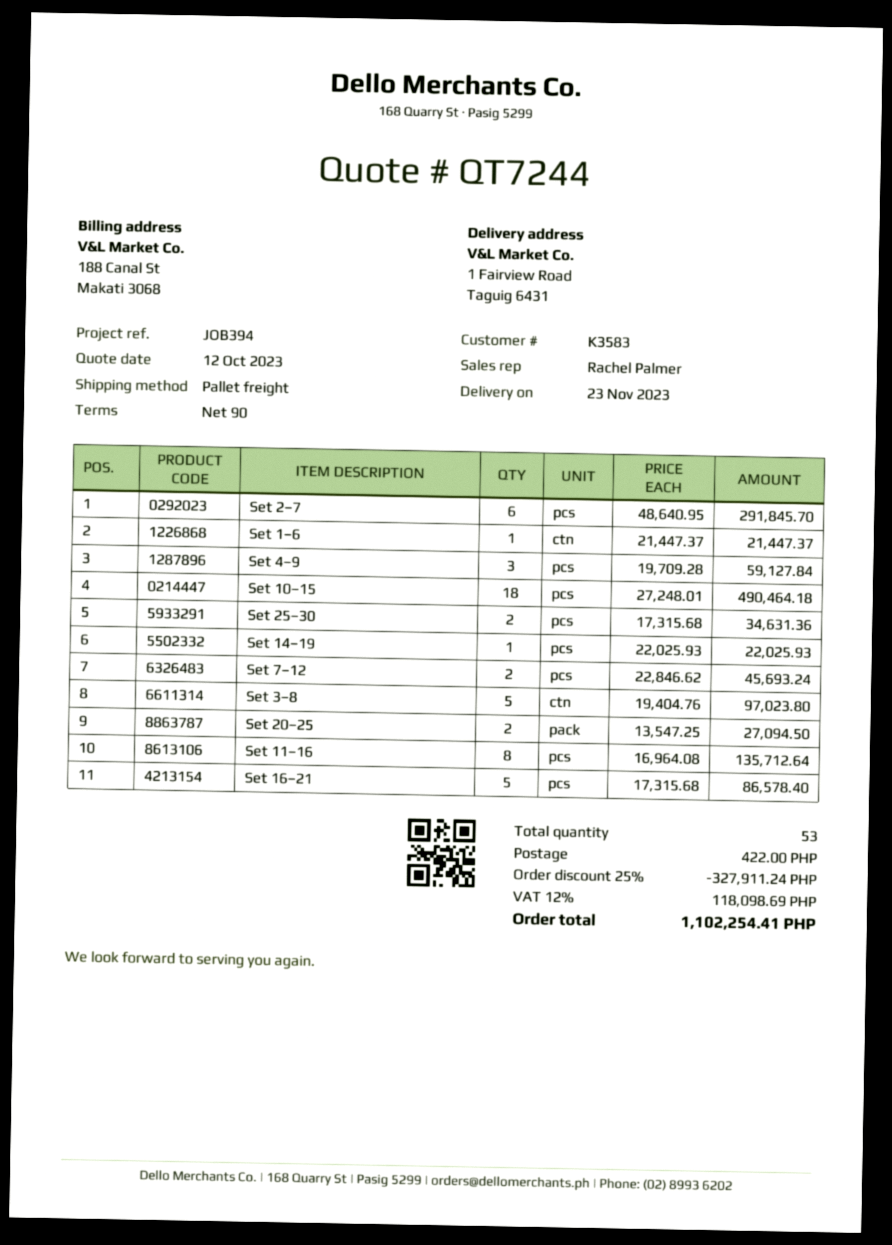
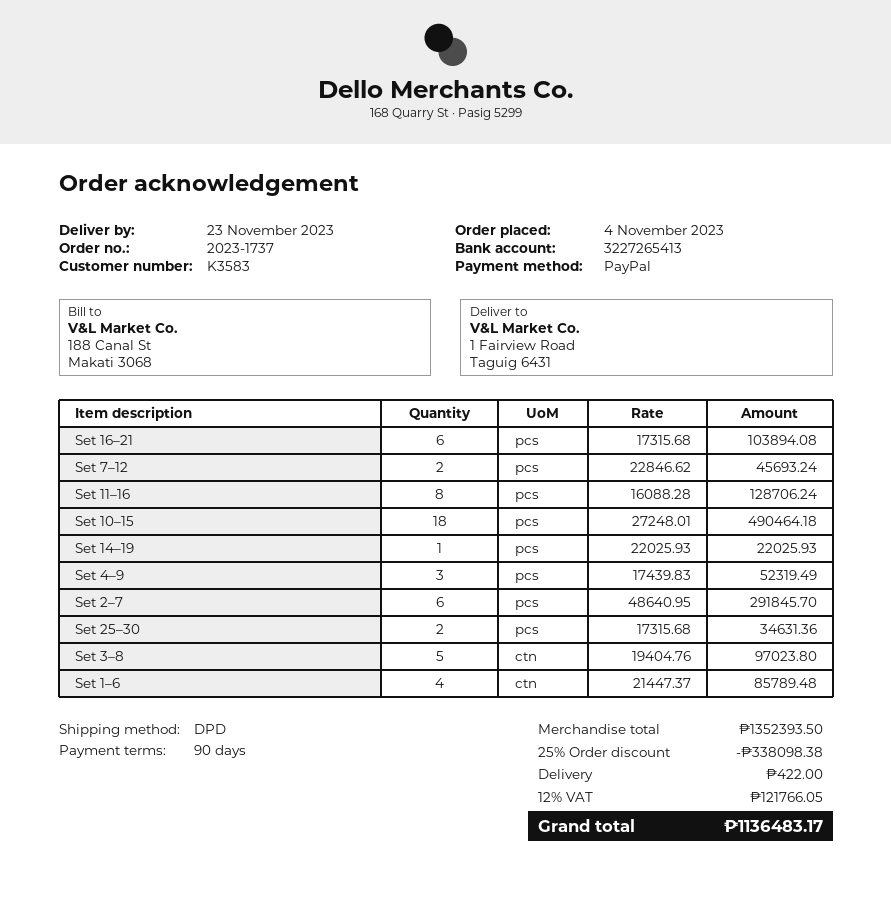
shipping method: pallet freight -> DPD
Set 1–6: 1 x 21447.37 = 21447.37 -> 4 x 21447.37 = 85789.48
Set 4–9: 3 x 19709.28 = 59127.84 -> 3 x 17439.83 = 52319.49
Set 20–25: 2 x 13547.25 = 27094.50 -> none
Set 11–16: 8 x 16964.08 = 135712.64 -> 8 x 16088.28 = 128706.24
Set 16–21: 5 x 17315.68 = 86578.40 -> 6 x 17315.68 = 103894.08
discount: 25% = 327911.24 -> 25% = 338098.38
tax: 12% = 118098.69 -> 12% = 121766.05
total: 1102254.41 -> 1136483.17

